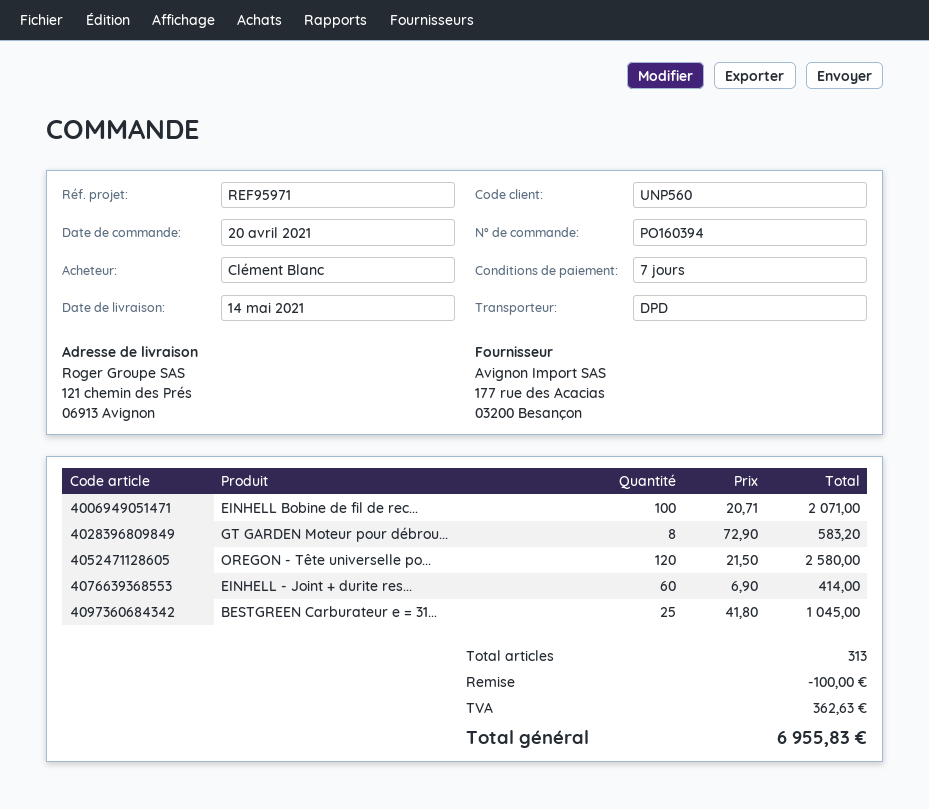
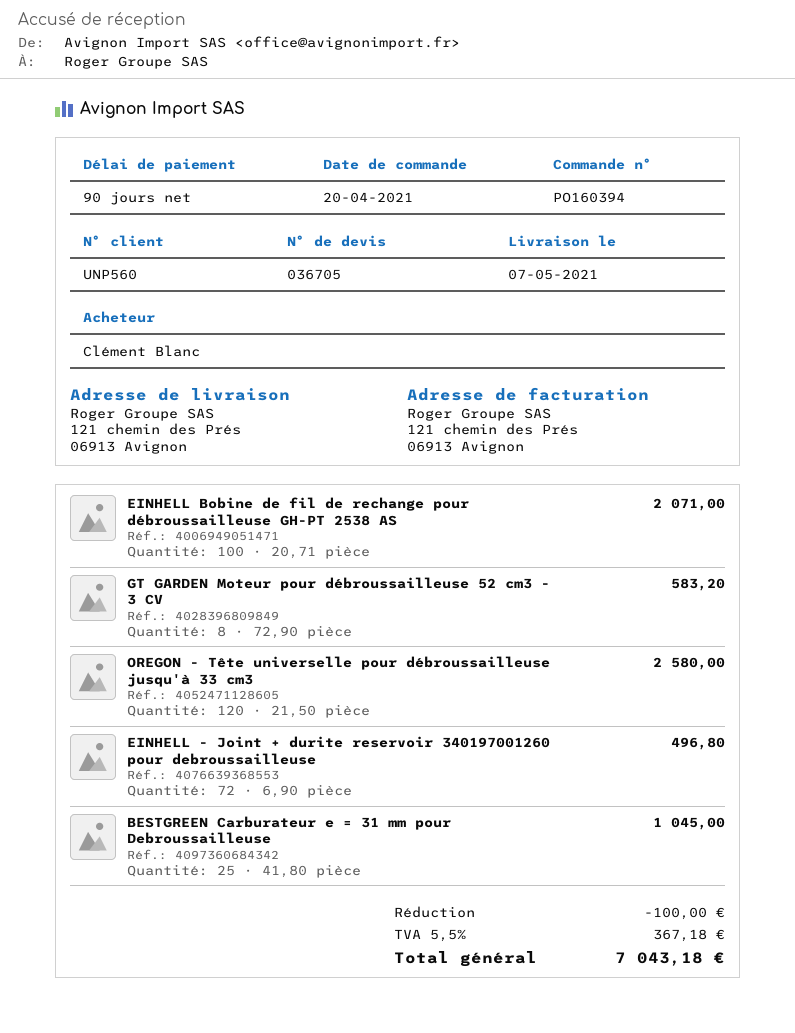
delivery date: 2021-05-14 -> 2021-05-07
payment terms: 7 days -> 90 days
EINHELL - Joint + durite res...: 60 x 6.90 = 414.00 -> 72 x 6.90 = 496.80
tax: 362.63 -> 367.18
total: 6955.83 -> 7043.18

